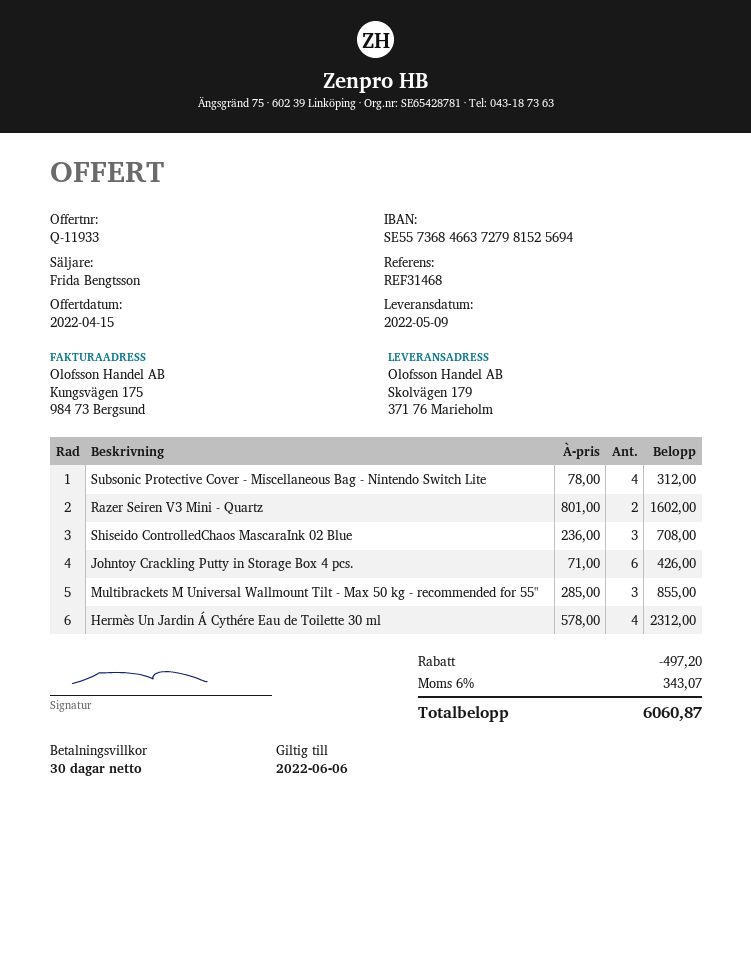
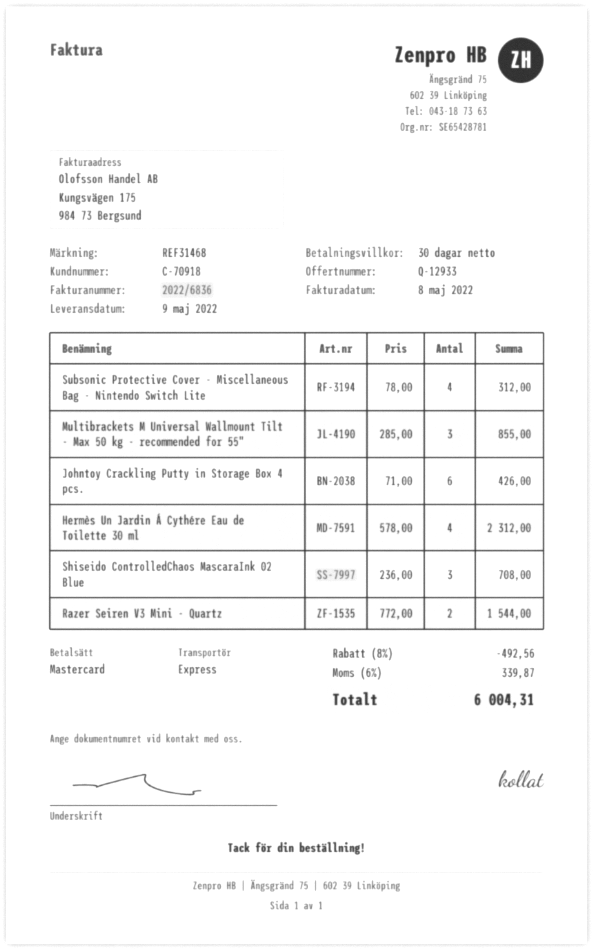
quote number: Q-11933 -> Q-12933
Razer Seiren V3 Mini - Quartz: 2 x 801.00 = 1602.00 -> 2 x 772.00 = 1544.00
discount: 497.20 -> 492.56
tax: 6% = 343.07 -> 6% = 339.87
total: 6060.87 -> 6004.31

